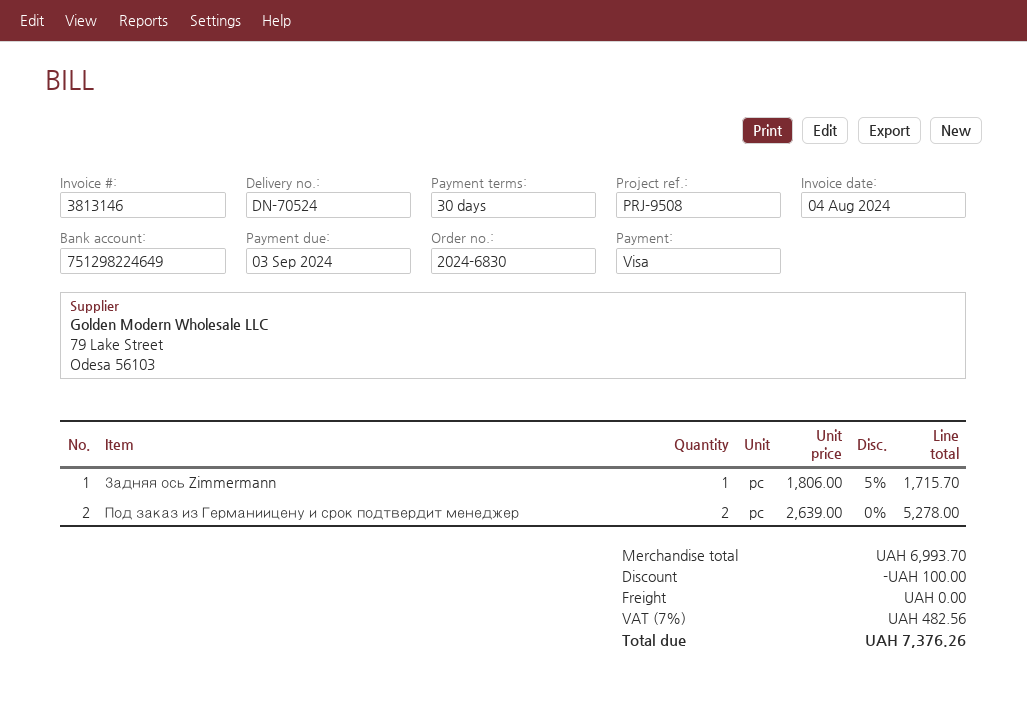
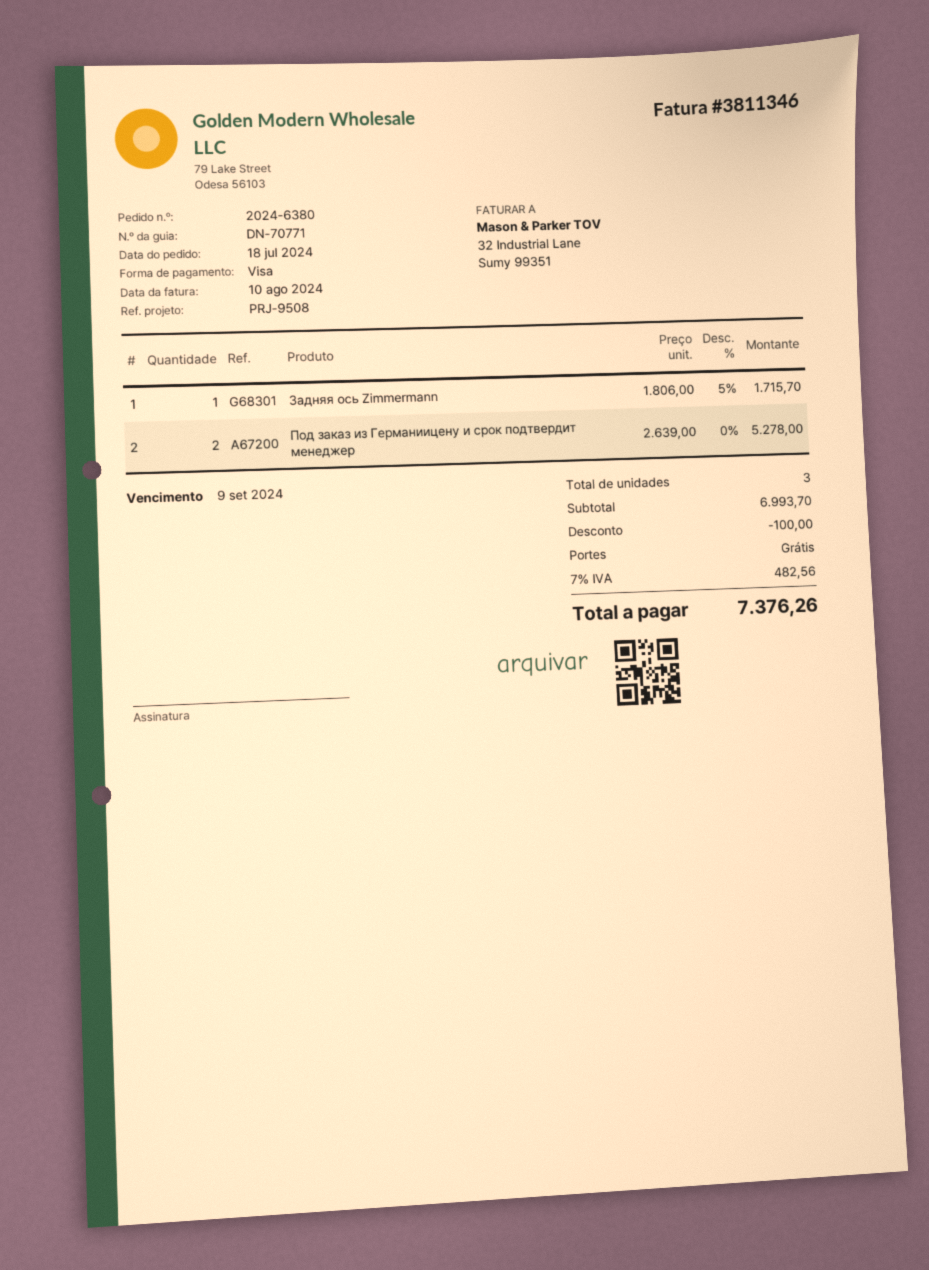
order number: 2024-6830 -> 2024-6380
delivery note number: DN-70524 -> DN-70771
invoice number: 3813146 -> 3811346
invoice date: 2024-08-04 -> 2024-08-10
due date: 2024-09-03 -> 2024-09-09

